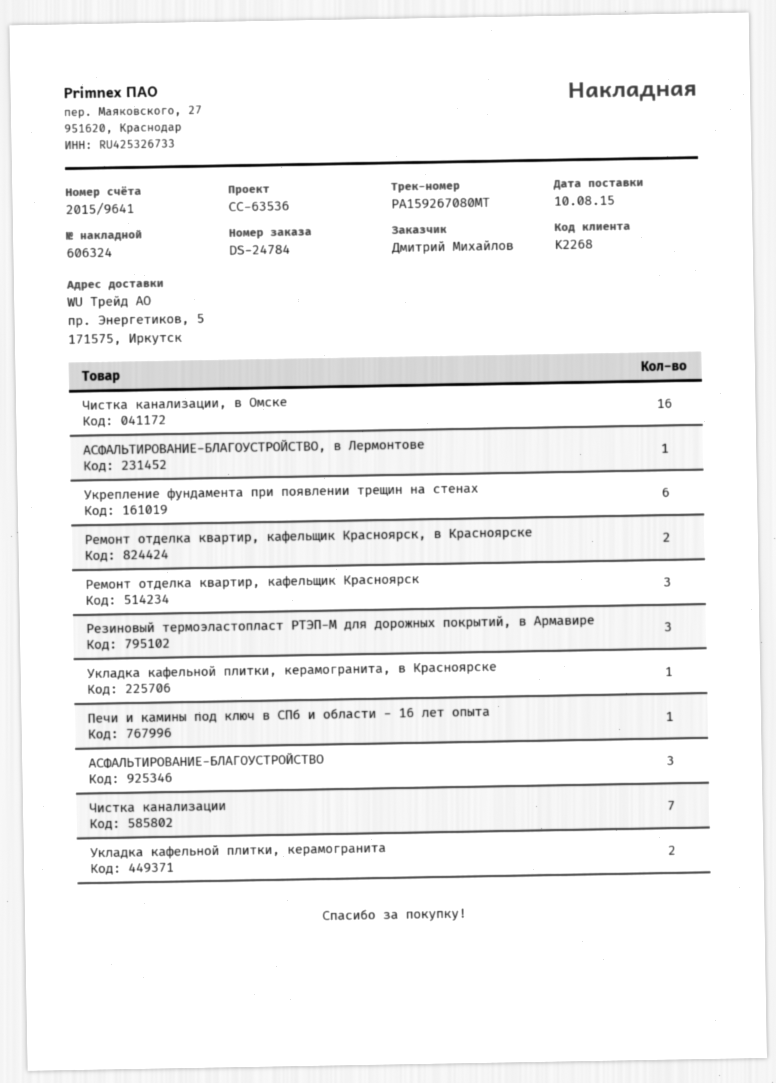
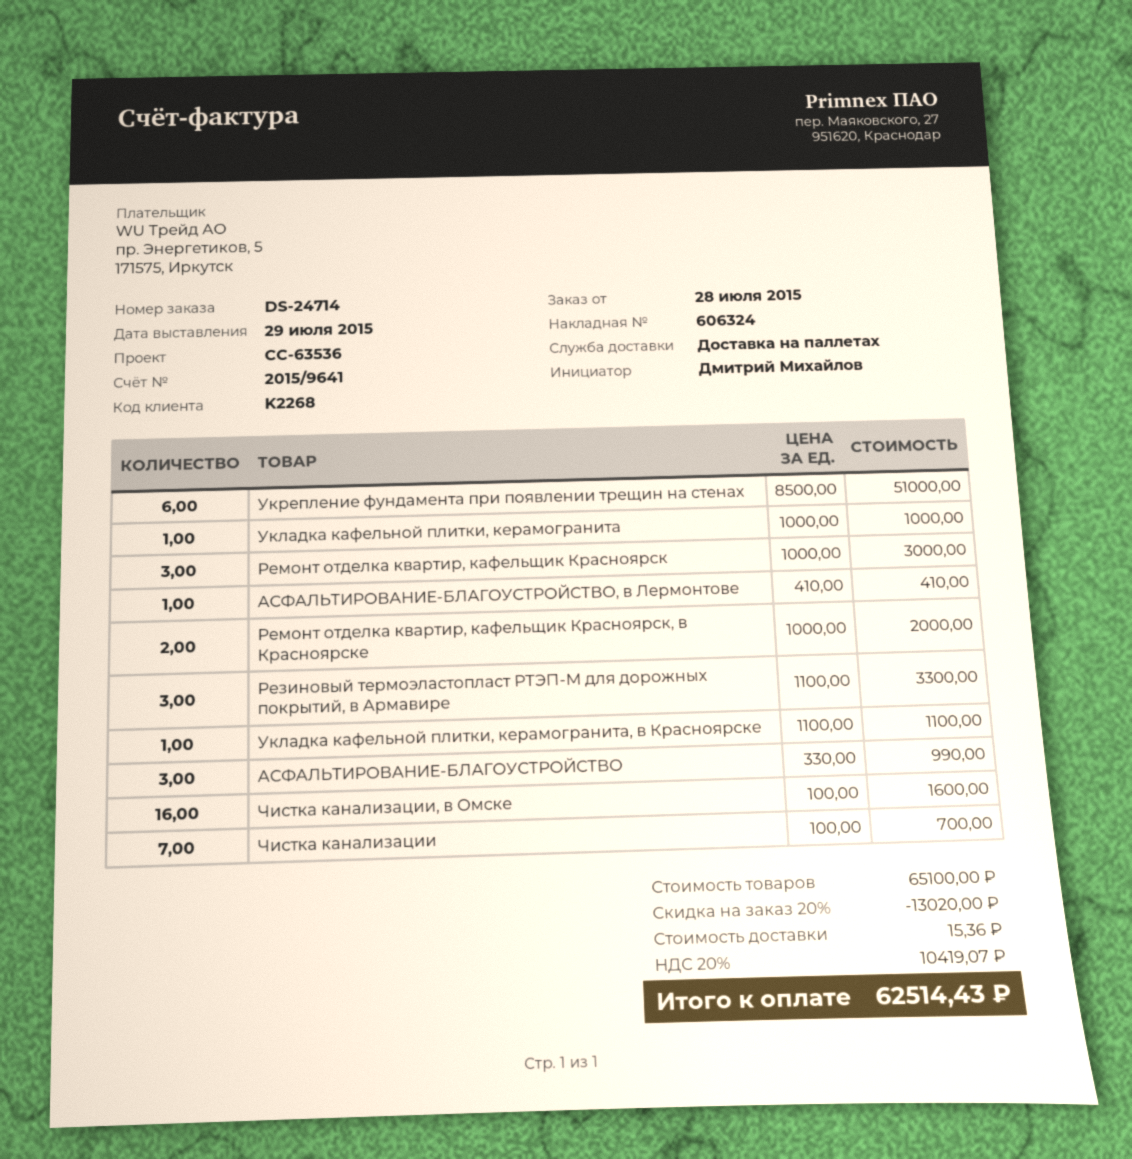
order number: DS-24784 -> DS-24714
Печи и камины под ключ в СПб и области - 16 лет опыта: 1 -> none
Укладка кафельной плитки, керамогранита: 2 -> 1

